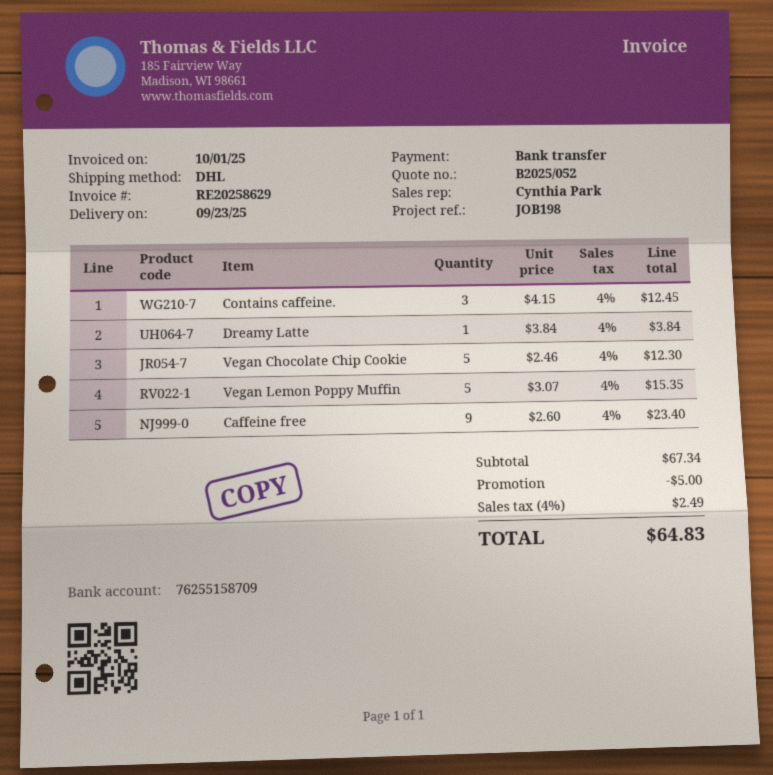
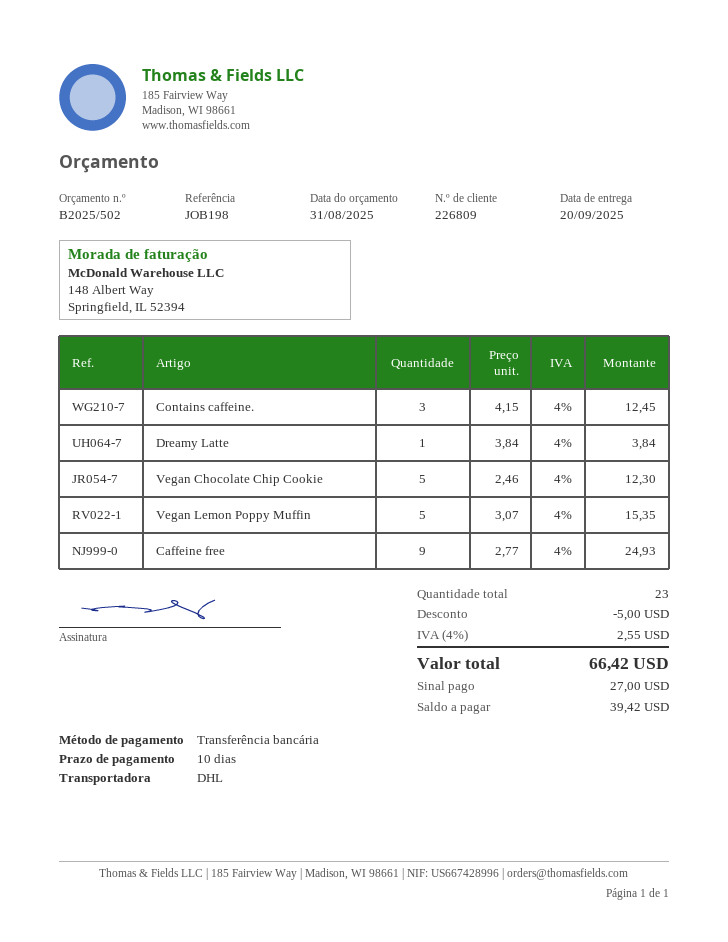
quote number: B2025/052 -> B2025/502
delivery date: 2025-09-23 -> 2025-09-20
Caffeine free: 9 x 2.60 = 23.40 -> 9 x 2.77 = 24.93
tax: 4% = 2.49 -> 4% = 2.55
total: 64.83 -> 66.42

